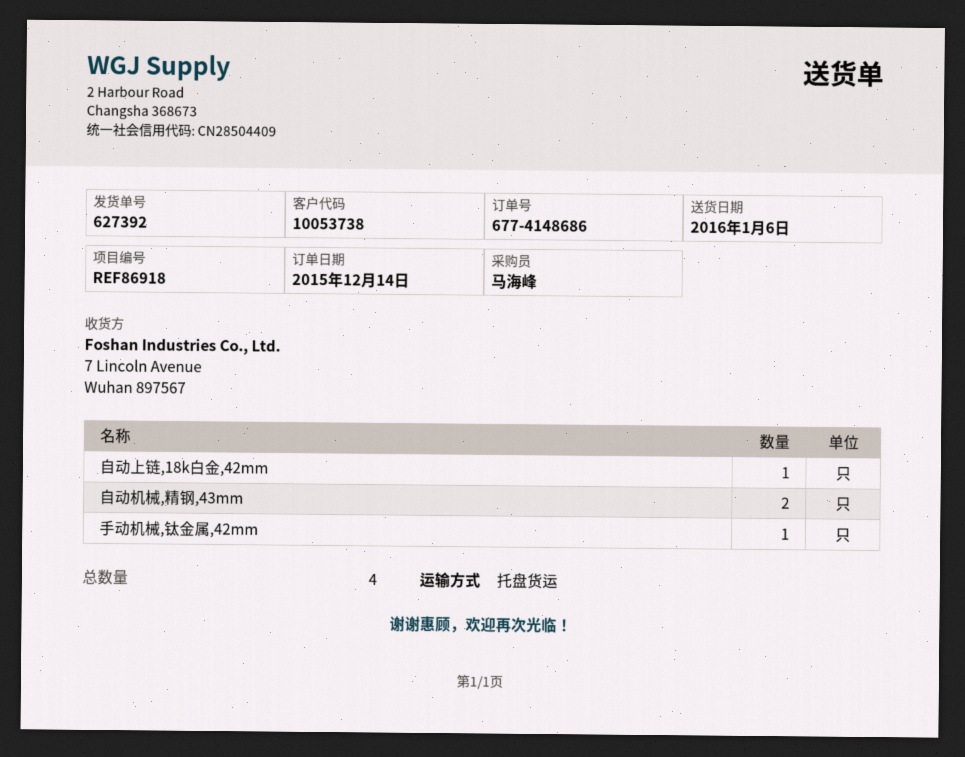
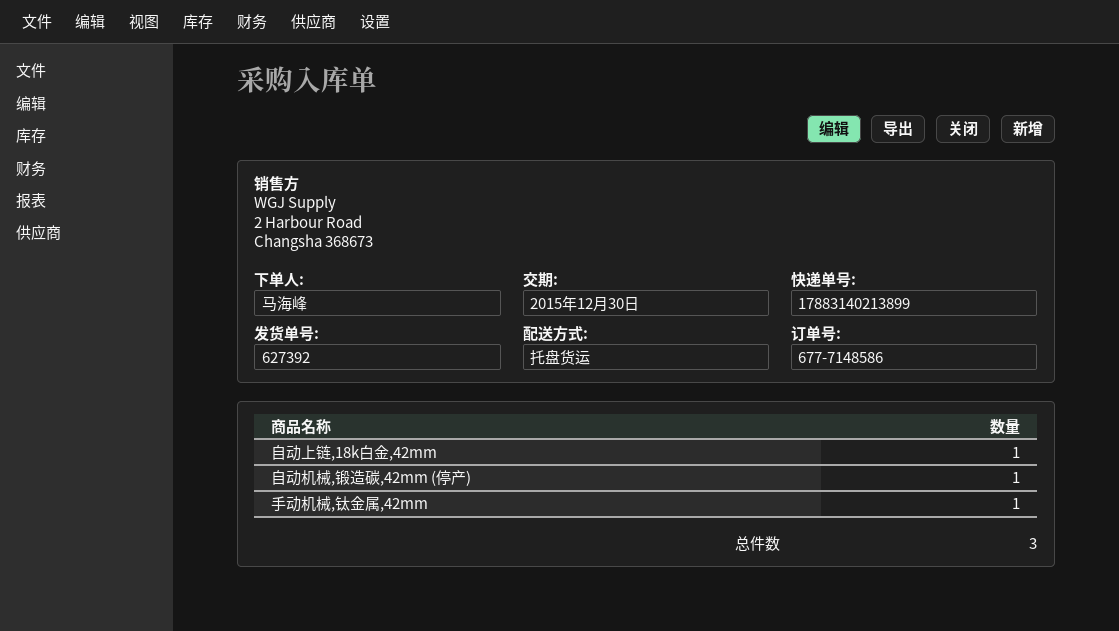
order number: 677-4148686 -> 677-7148586
delivery date: 2016-01-06 -> 2015-12-30
自动机械,精钢,43mm: 2 -> none
自动机械,锻造碳,42mm (停产): none -> 1
total quantity: 4 -> 3

